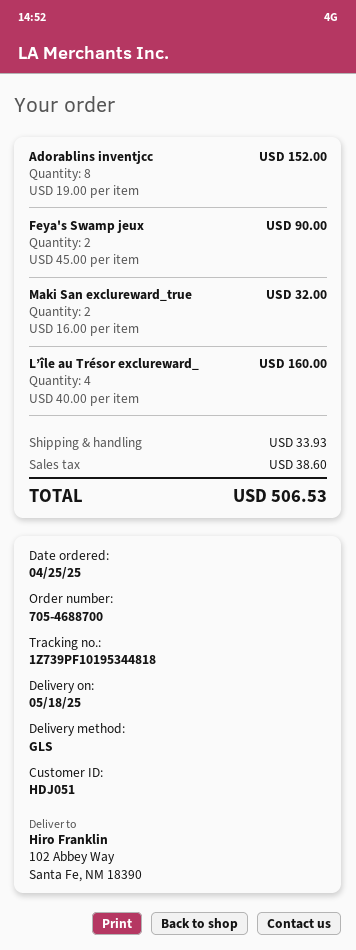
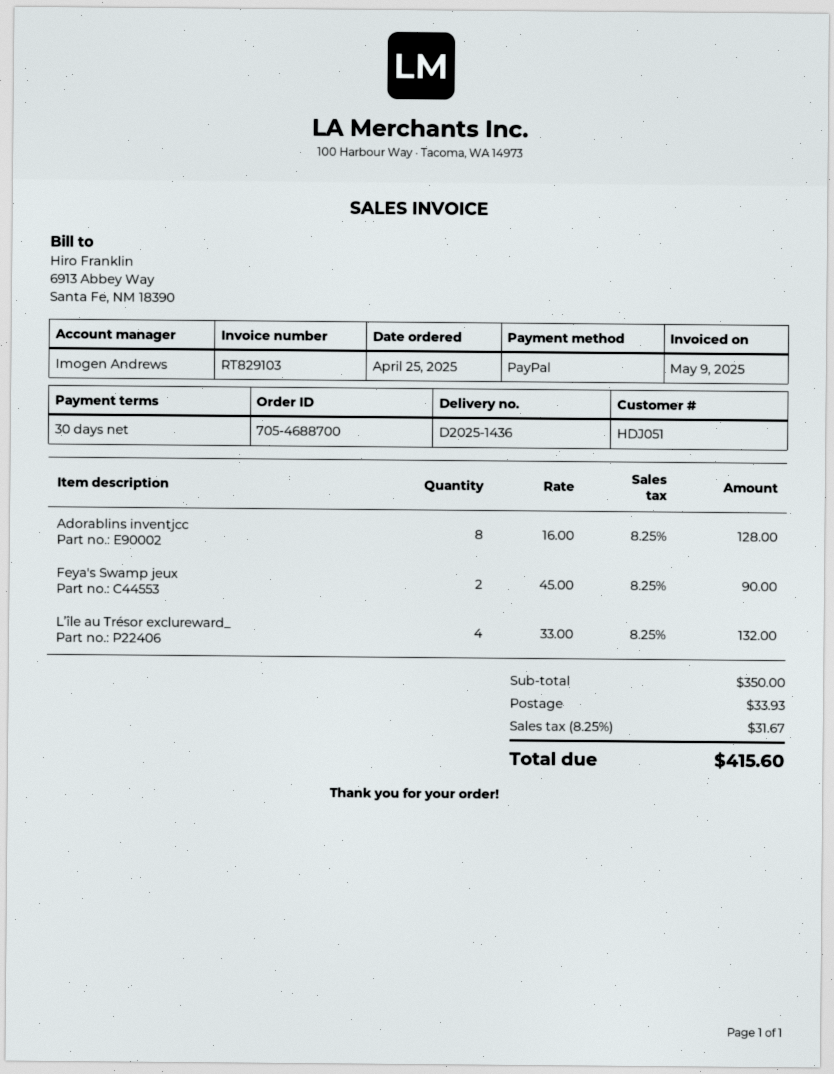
Adorablins inventjcc: 8 x 19.00 = 152.00 -> 8 x 16.00 = 128.00
Maki San exclureward_true: 2 x 16.00 = 32.00 -> none
L’île au Trésor exclureward_: 4 x 40.00 = 160.00 -> 4 x 33.00 = 132.00
tax: 38.60 -> 31.67
total: 506.53 -> 415.60

